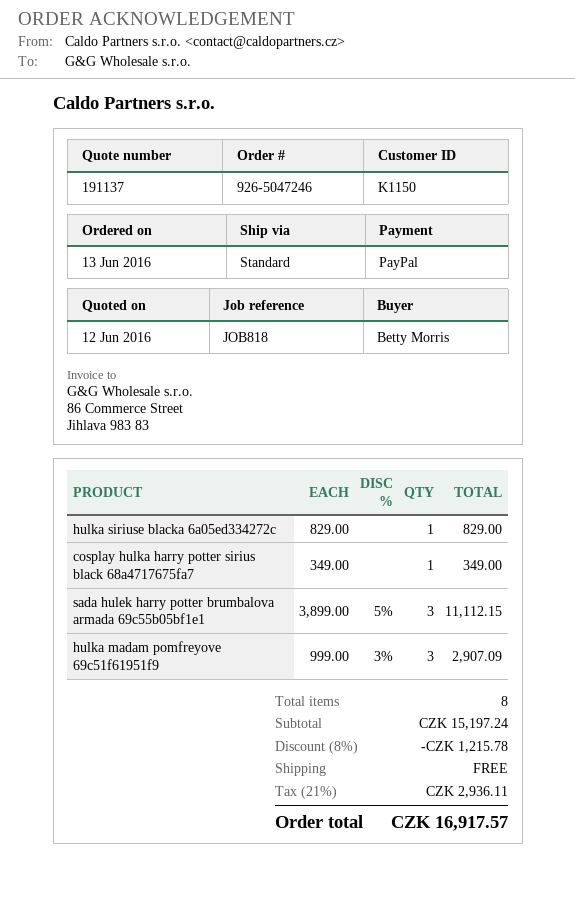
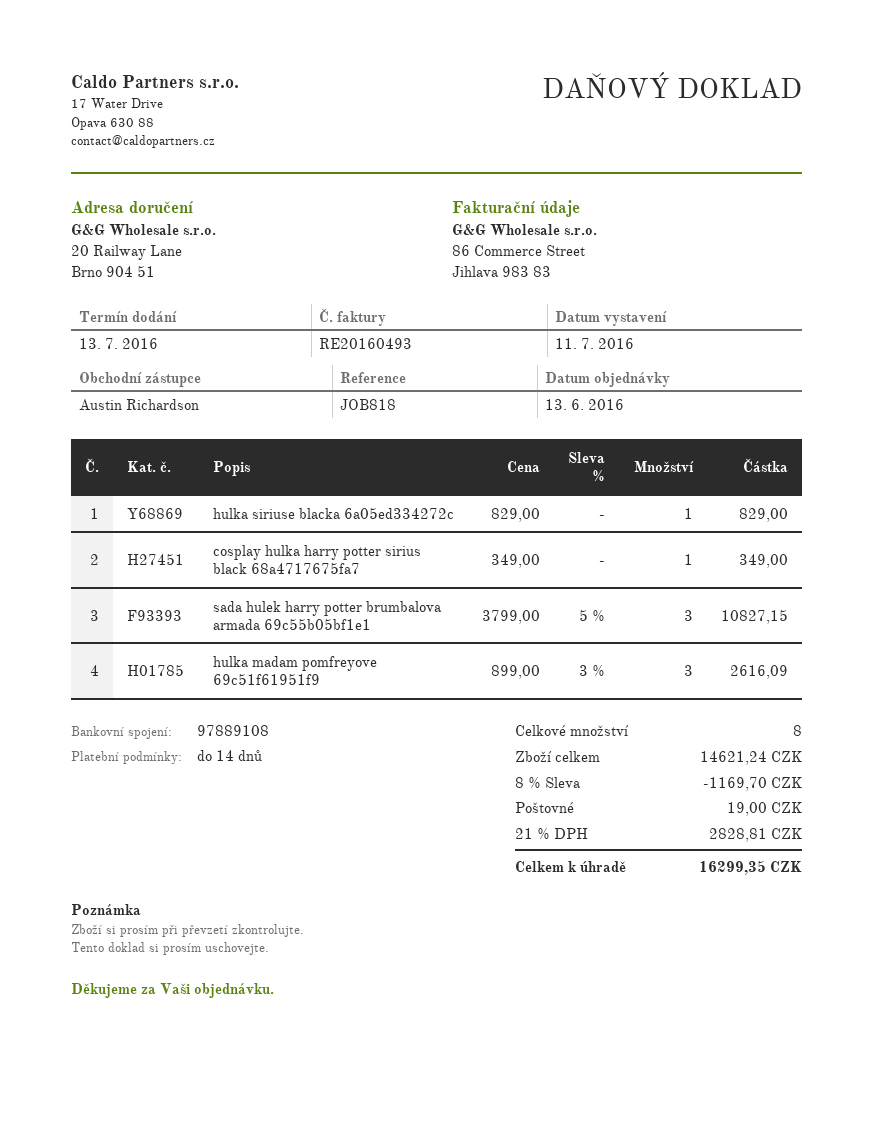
sada hulek harry potter brumbalova armada 69c55b05bf1e1: 3 x 3899.00 - 5% = 11112.15 -> 3 x 3799.00 - 5% = 10827.15
hulka madam pomfreyove 69c51f61951f9: 3 x 999.00 - 3% = 2907.09 -> 3 x 899.00 - 3% = 2616.09
subtotal: 15197.24 -> 14621.24
discount: 8% = 1215.78 -> 8% = 1169.70
shipping: 0.00 -> 19.00
tax: 21% = 2936.11 -> 21% = 2828.81
total: 16917.57 -> 16299.35

